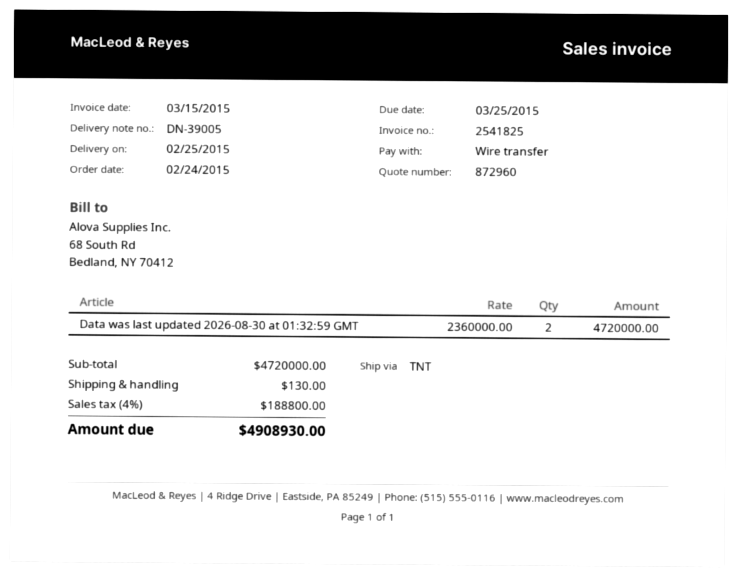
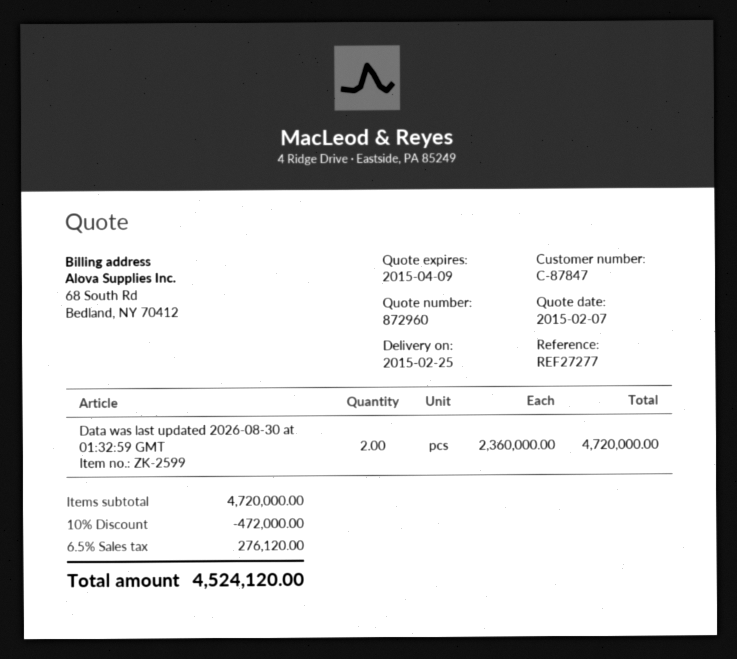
discount: none -> 10% = 472000.00
shipping: 130.00 -> none
tax: 4% = 188800.00 -> 6.5% = 276120.00
total: 4908930.00 -> 4524120.00

